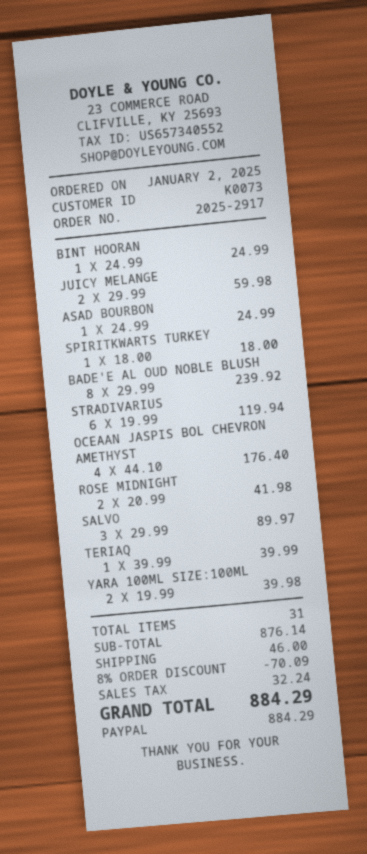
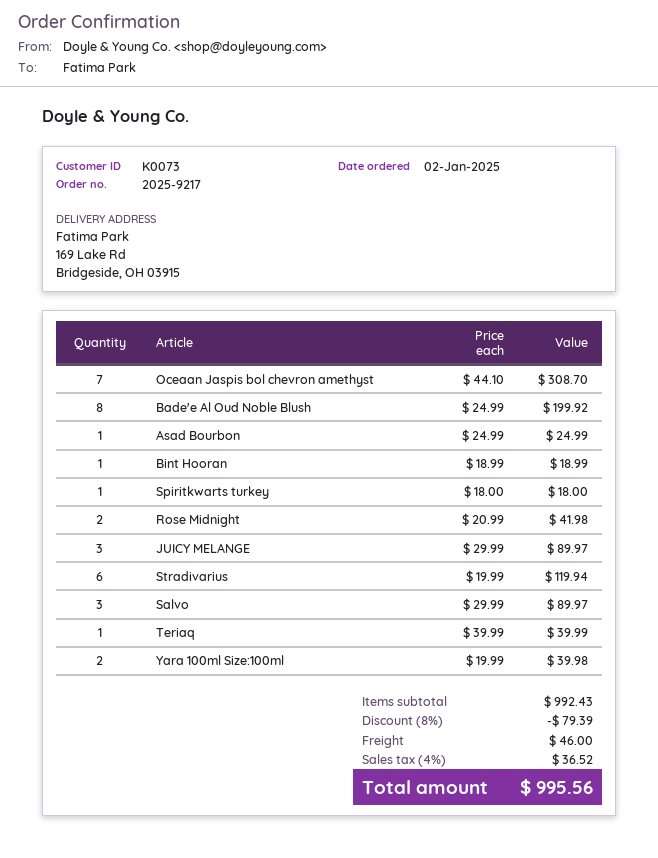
order number: 2025-2917 -> 2025-9217
BINT HOORAN: 1 x 24.99 = 24.99 -> 1 x 18.99 = 18.99
JUICY MELANGE: 2 x 29.99 = 59.98 -> 3 x 29.99 = 89.97
BADE'E AL OUD NOBLE BLUSH: 8 x 29.99 = 239.92 -> 8 x 24.99 = 199.92
OCEAAN JASPIS BOL CHEVRON AMETHYST: 4 x 44.10 = 176.40 -> 7 x 44.10 = 308.70
subtotal: 876.14 -> 992.43
discount: 8% = 70.09 -> 8% = 79.39
tax: 32.24 -> 36.52
total: 884.29 -> 995.56

